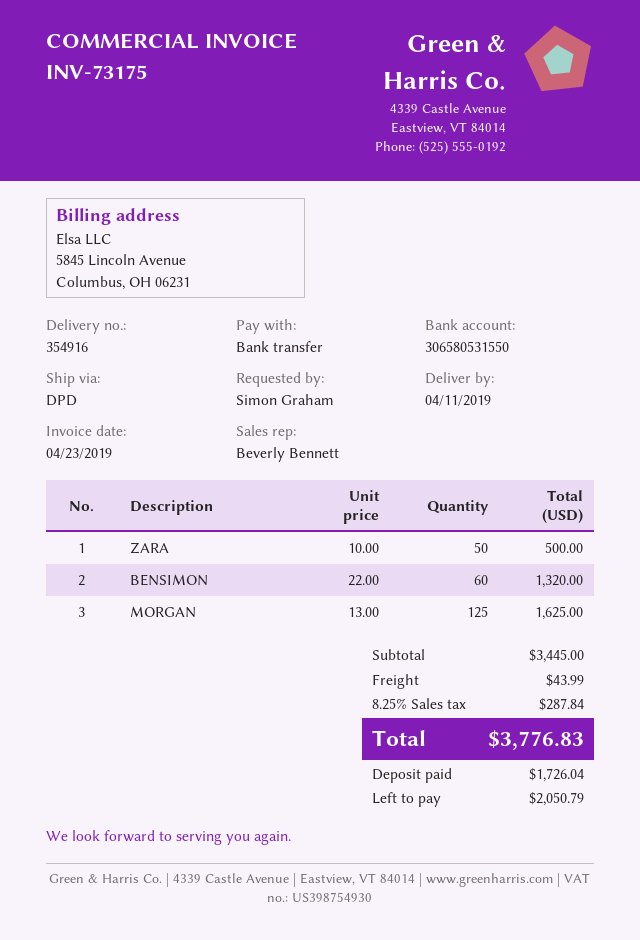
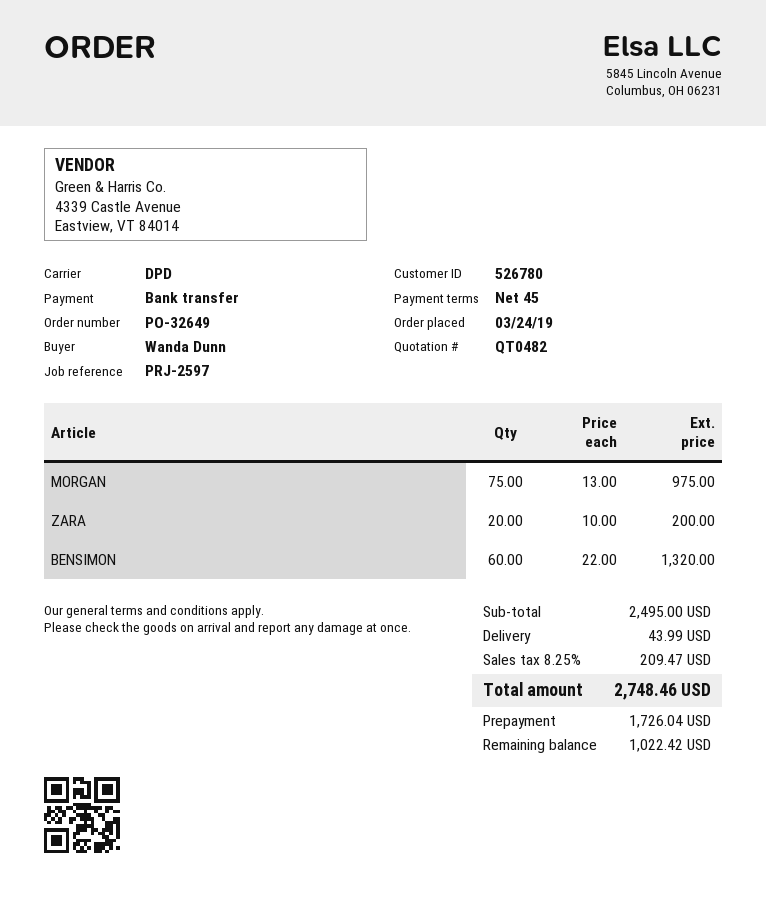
ordered by: Simon Graham -> Wanda Dunn
ZARA: 50 x 10.00 = 500.00 -> 20 x 10.00 = 200.00
MORGAN: 125 x 13.00 = 1625.00 -> 75 x 13.00 = 975.00
subtotal: 3445.00 -> 2495.00
tax: 8.25% = 287.84 -> 8.25% = 209.47
total: 3776.83 -> 2748.46
balance: 2050.79 -> 1022.42

